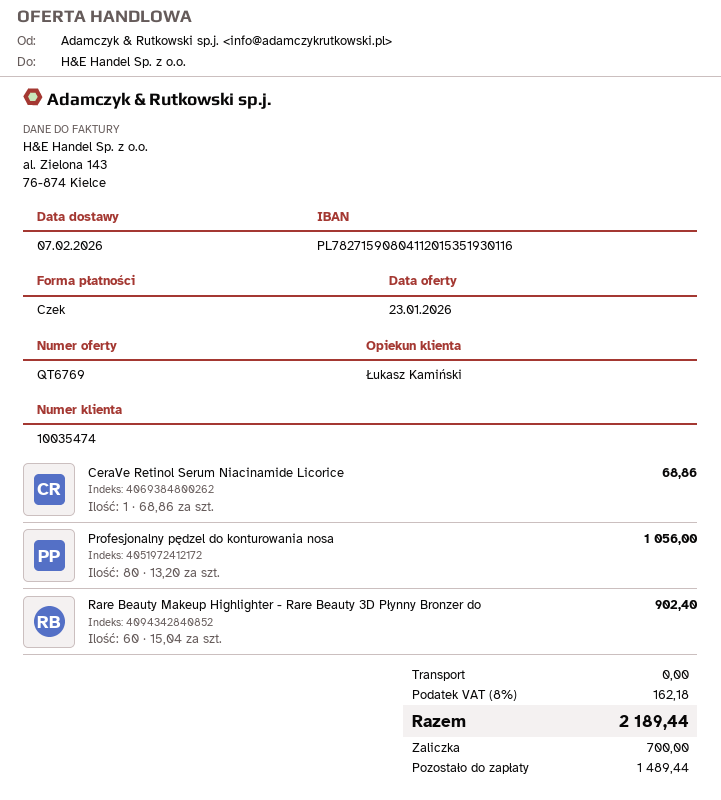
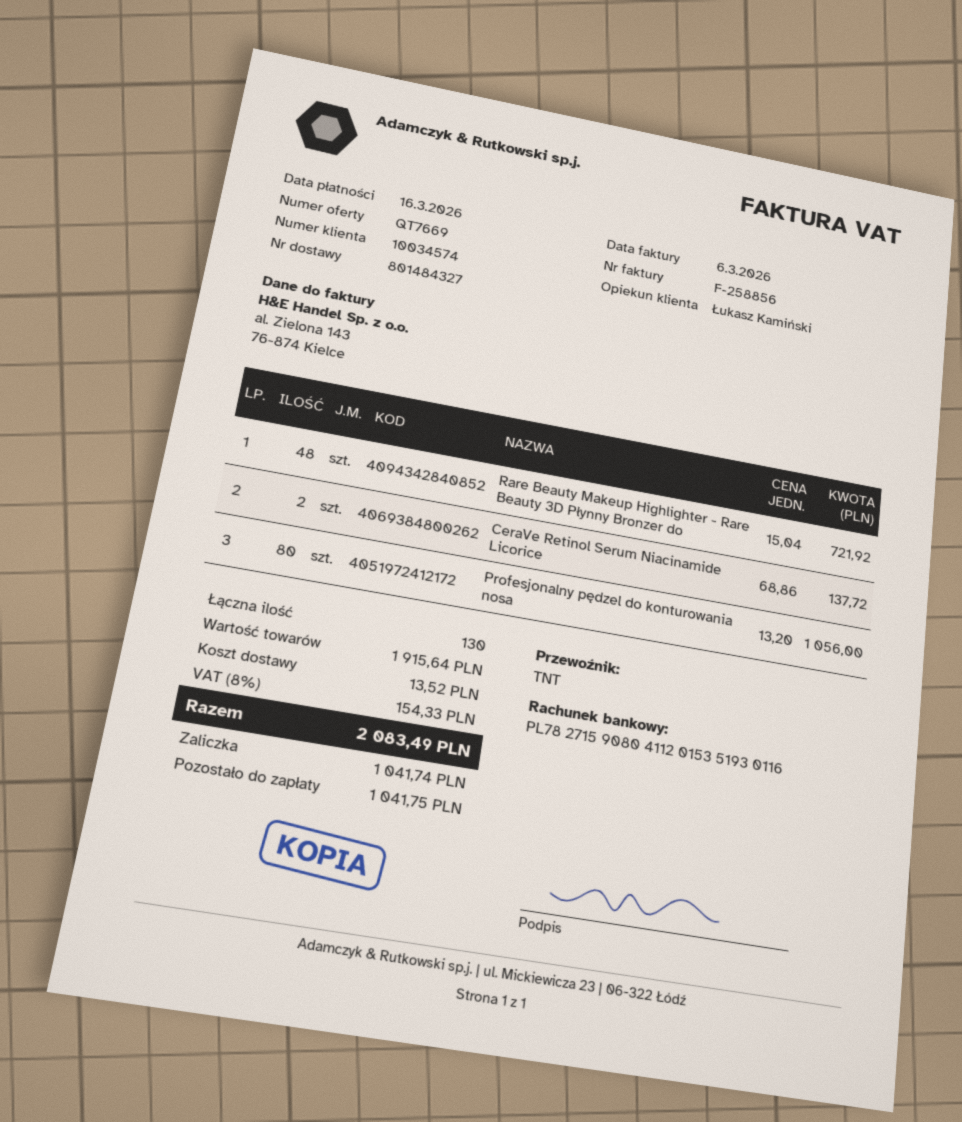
quote number: QT6769 -> QT7669
customer number: 10035474 -> 10034574
CeraVe Retinol Serum Niacinamide Licorice: 1 x 68.86 = 68.86 -> 2 x 68.86 = 137.72
Rare Beauty Makeup Highlighter - Rare Beauty 3D Płynny Bronzer do: 60 x 15.04 = 902.40 -> 48 x 15.04 = 721.92
shipping: 0.00 -> 13.52
tax: 8% = 162.18 -> 8% = 154.33
total: 2189.44 -> 2083.49
deposit: 700.00 -> 1041.74
balance: 1489.44 -> 1041.75

